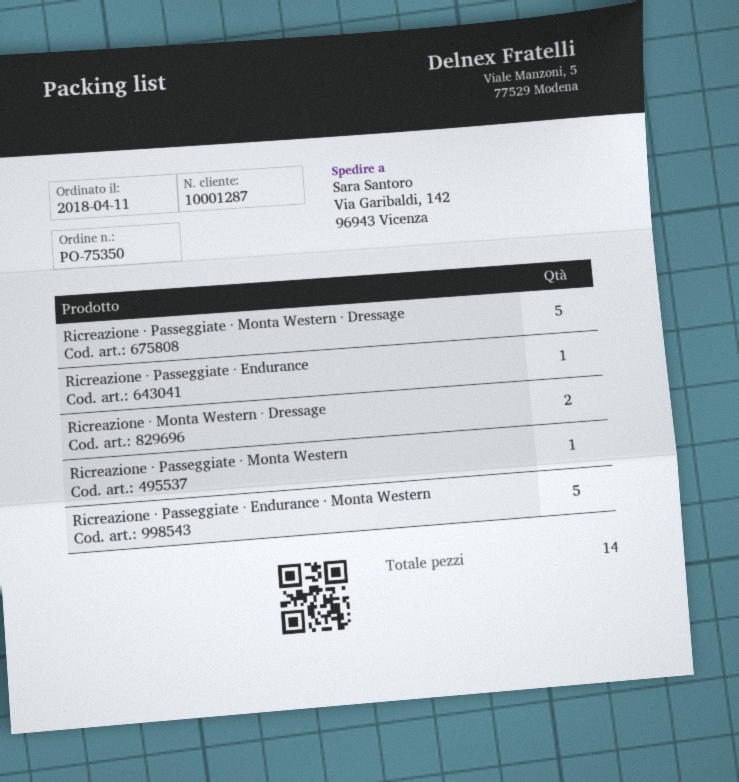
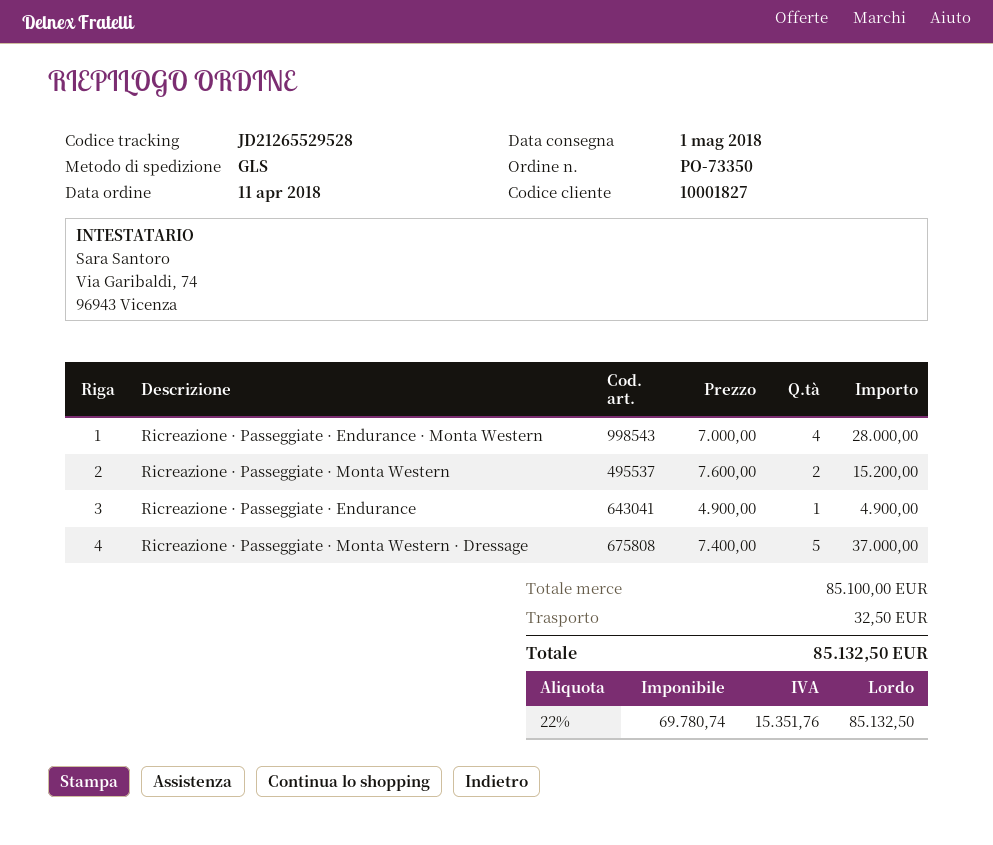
order number: PO-75350 -> PO-73350
customer number: 10001287 -> 10001827
Ricreazione · Monta Western · Dressage: 2 -> none
Ricreazione · Passeggiate · Monta Western: 1 -> 2
Ricreazione · Passeggiate · Endurance · Monta Western: 5 -> 4

